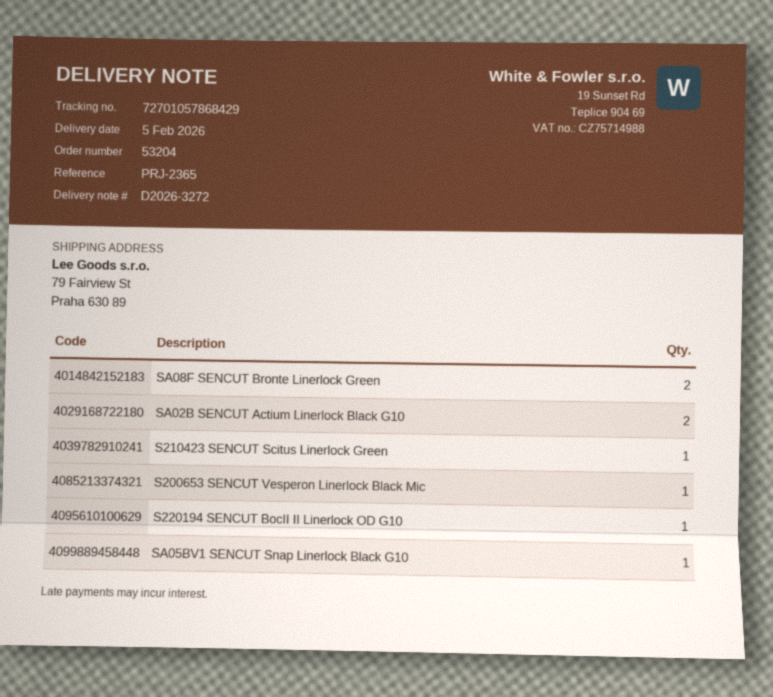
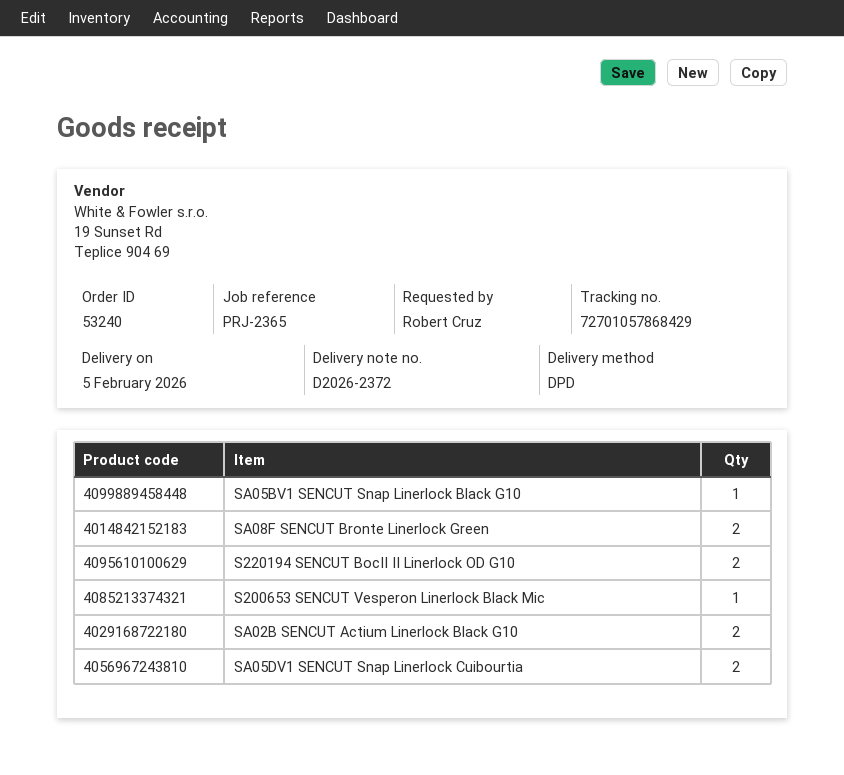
order number: 53204 -> 53240
delivery note number: D2026-3272 -> D2026-2372
S210423 SENCUT Scitus Linerlock Green: 1 -> none
S220194 SENCUT BocII II Linerlock OD G10: 1 -> 2
SA05DV1 SENCUT Snap Linerlock Cuibourtia: none -> 2

